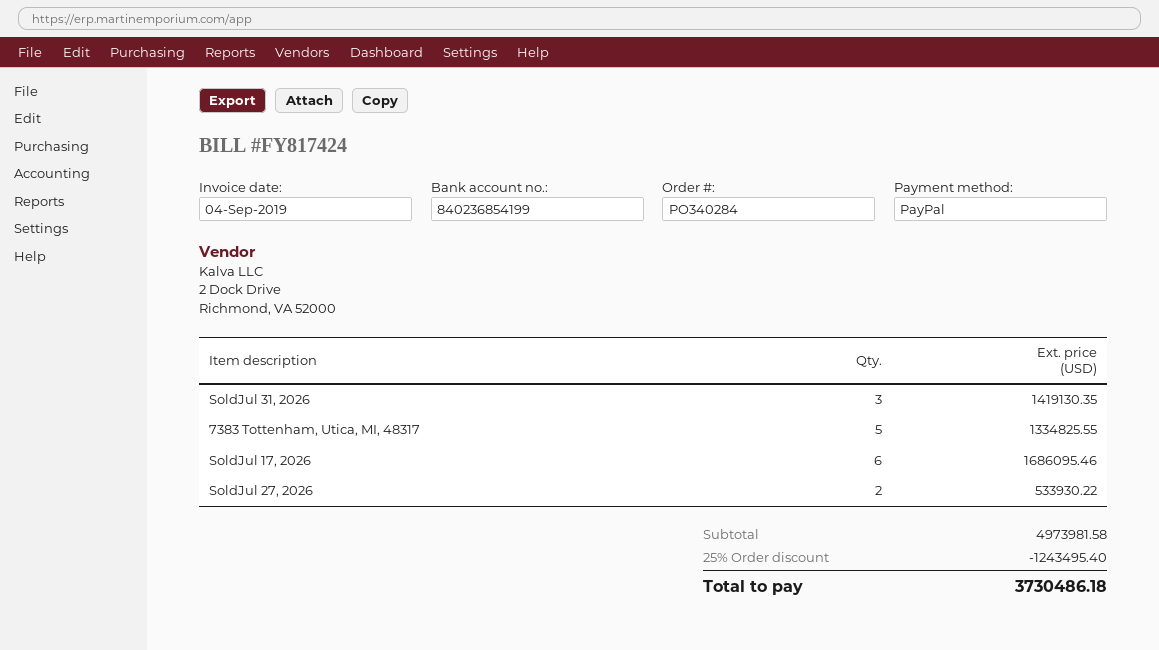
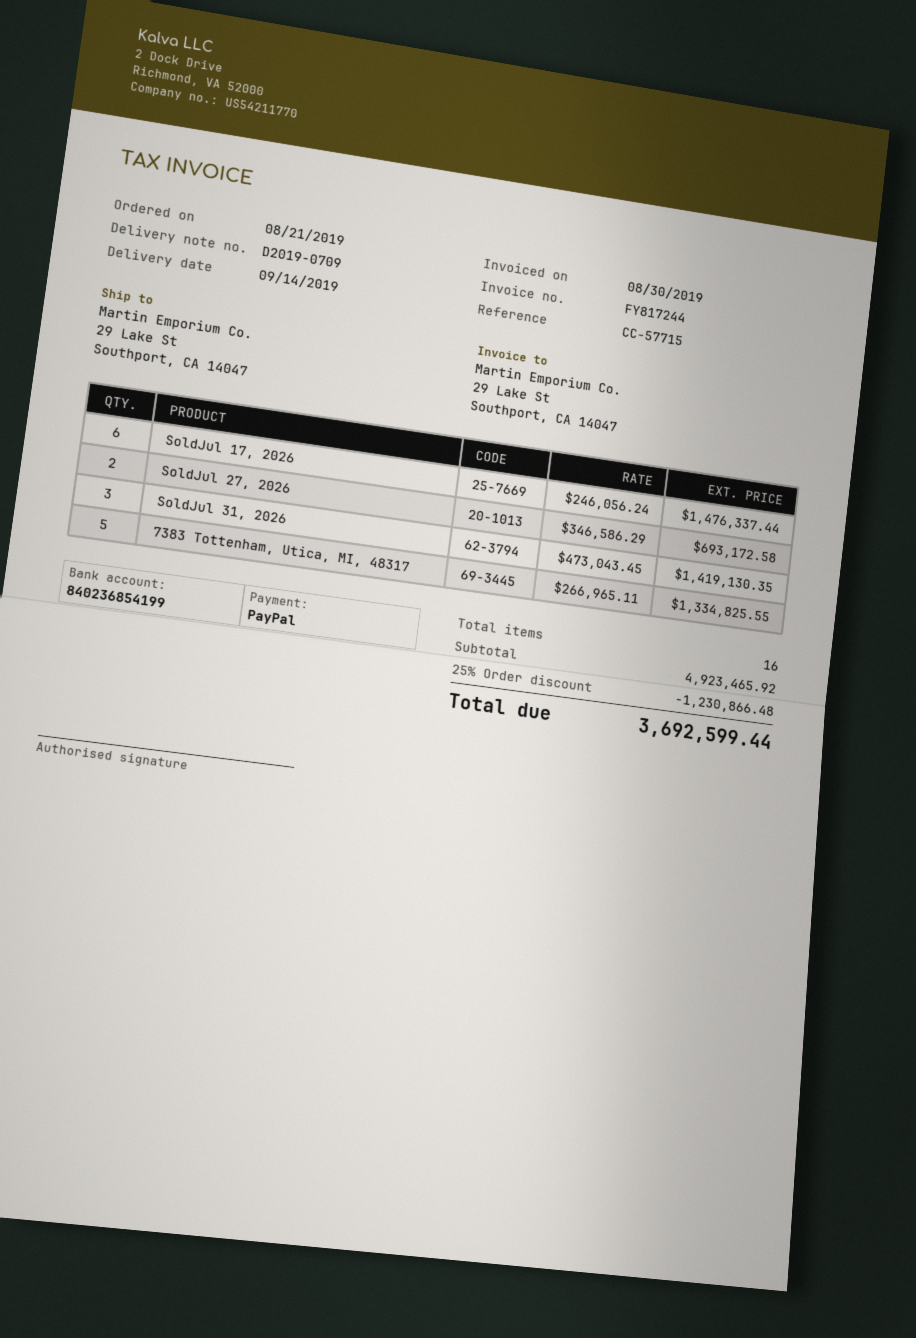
invoice number: FY817424 -> FY817244
invoice date: 2019-09-04 -> 2019-08-30
SoldJul 17, 2026: 6 for 1686095.46 -> 6 for 1476337.44
SoldJul 27, 2026: 2 for 533930.22 -> 2 for 693172.58
subtotal: 4973981.58 -> 4923465.92
discount: 25% = 1243495.40 -> 25% = 1230866.48
total: 3730486.18 -> 3692599.44

